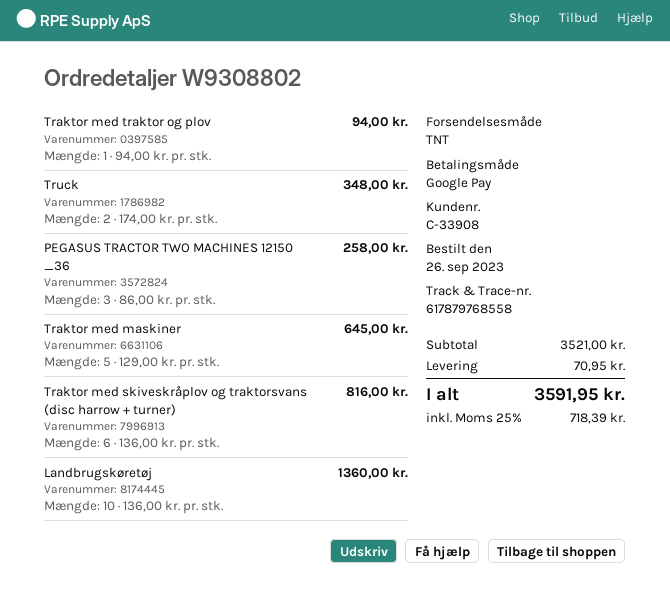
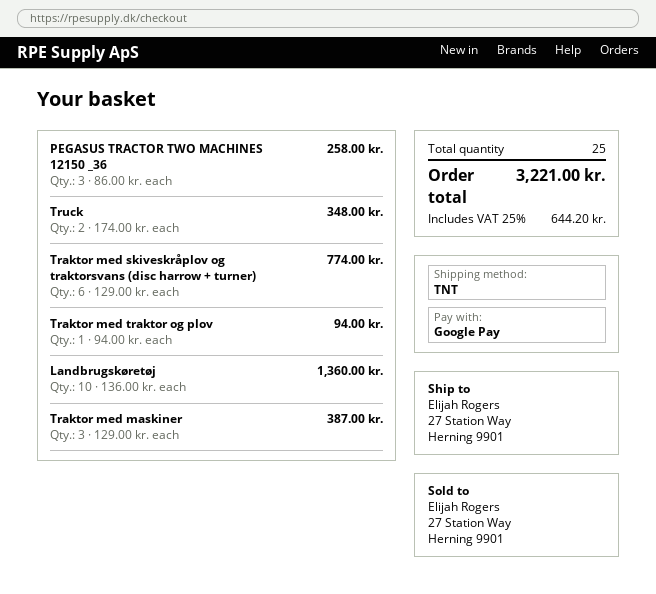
Traktor med maskiner: 5 x 129.00 = 645.00 -> 3 x 129.00 = 387.00
Traktor med skiveskråplov og traktorsvans (disc harrow + turner): 6 x 136.00 = 816.00 -> 6 x 129.00 = 774.00
shipping: 70.95 -> none
tax: 25% = 718.39 -> 25% = 644.20
total: 3591.95 -> 3221.00

